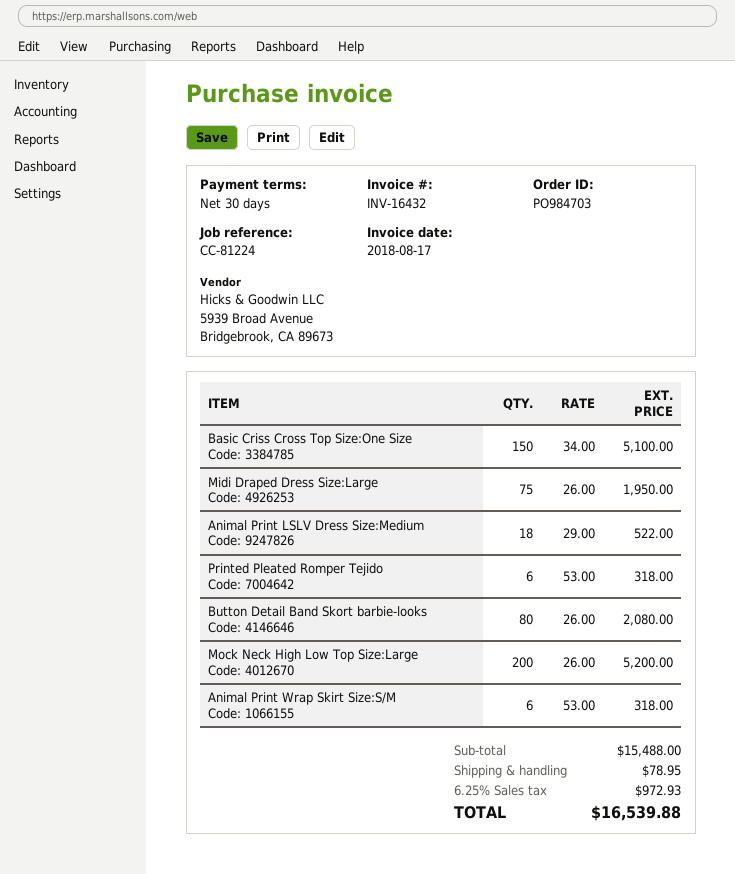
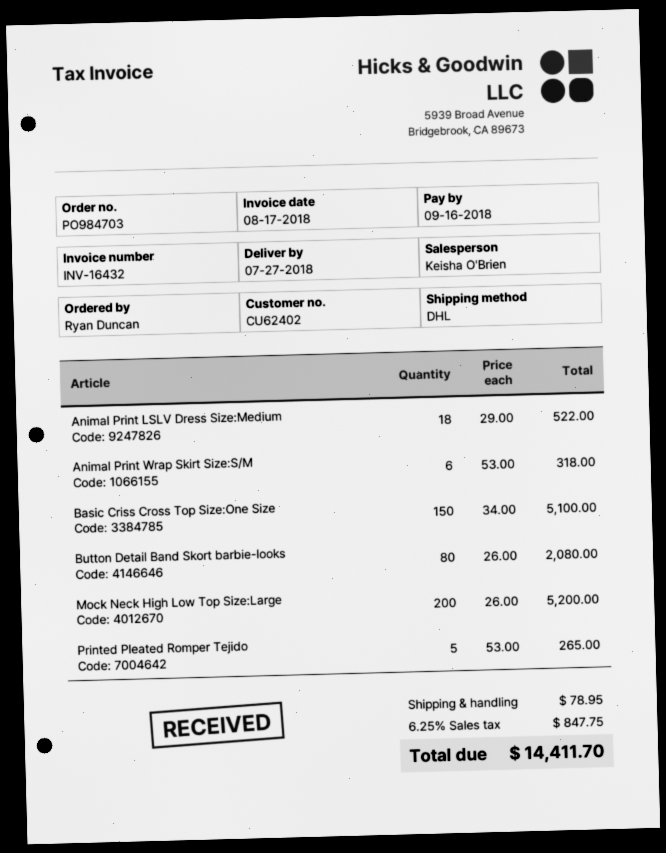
Midi Draped Dress Size:Large: 75 x 26.00 = 1950.00 -> none
Printed Pleated Romper Tejido: 6 x 53.00 = 318.00 -> 5 x 53.00 = 265.00
tax: 6.25% = 972.93 -> 6.25% = 847.75
total: 16539.88 -> 14411.70

